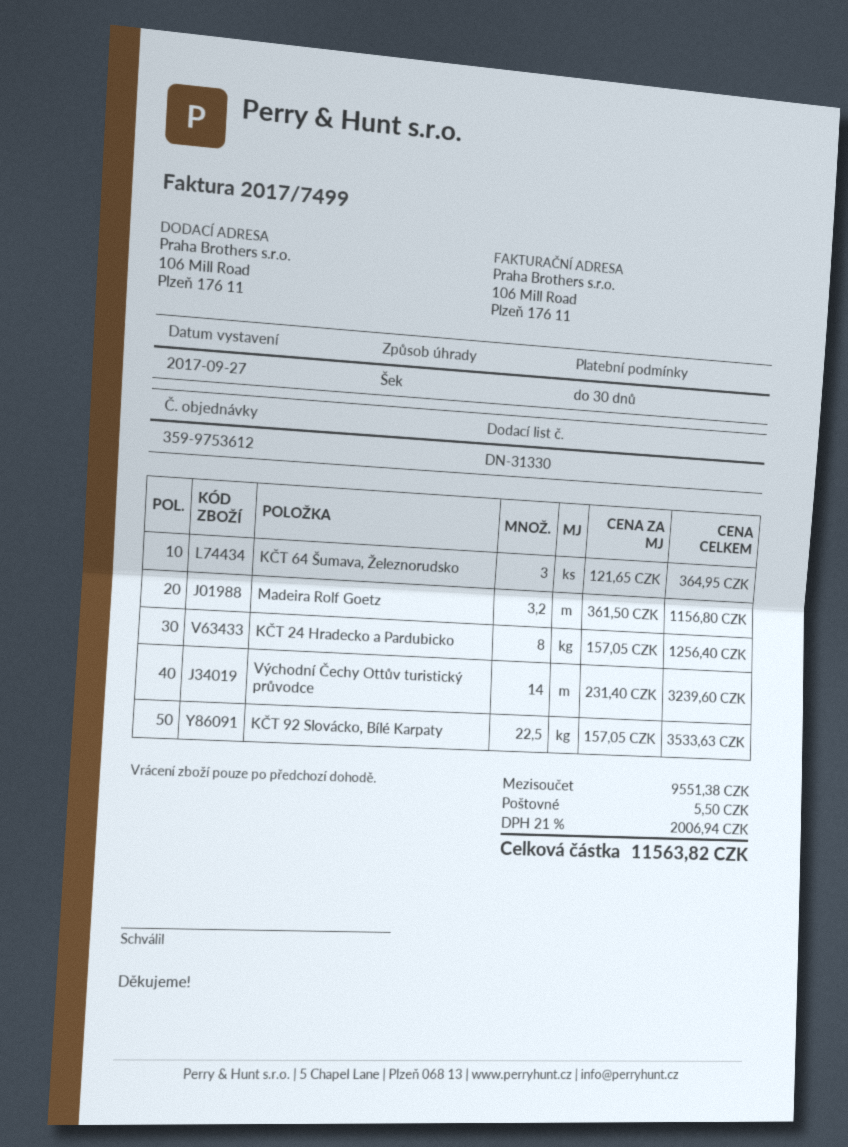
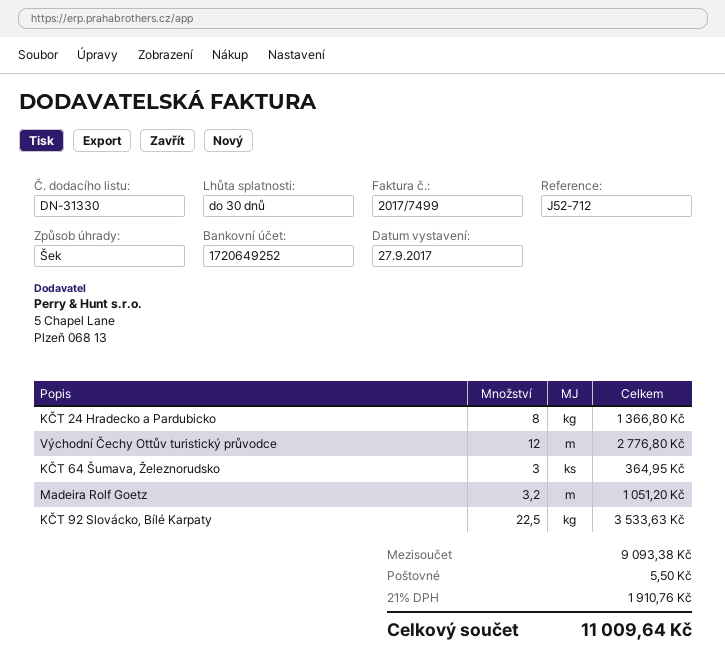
Madeira Rolf Goetz: 3.2 for 1156.80 -> 3.2 for 1051.20
KČT 24 Hradecko a Pardubicko: 8 for 1256.40 -> 8 for 1366.80
Východní Čechy Ottův turistický průvodce: 14 for 3239.60 -> 12 for 2776.80
subtotal: 9551.38 -> 9093.38
tax: 21% = 2006.94 -> 21% = 1910.76
total: 11563.82 -> 11009.64

